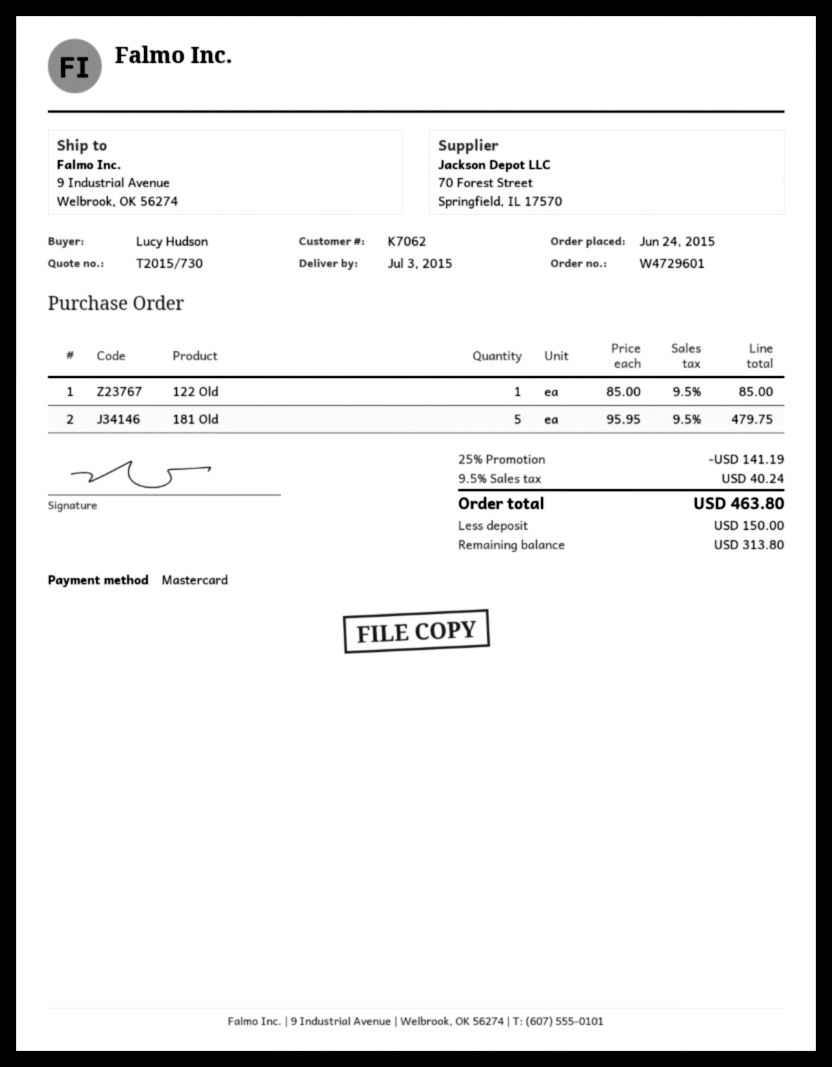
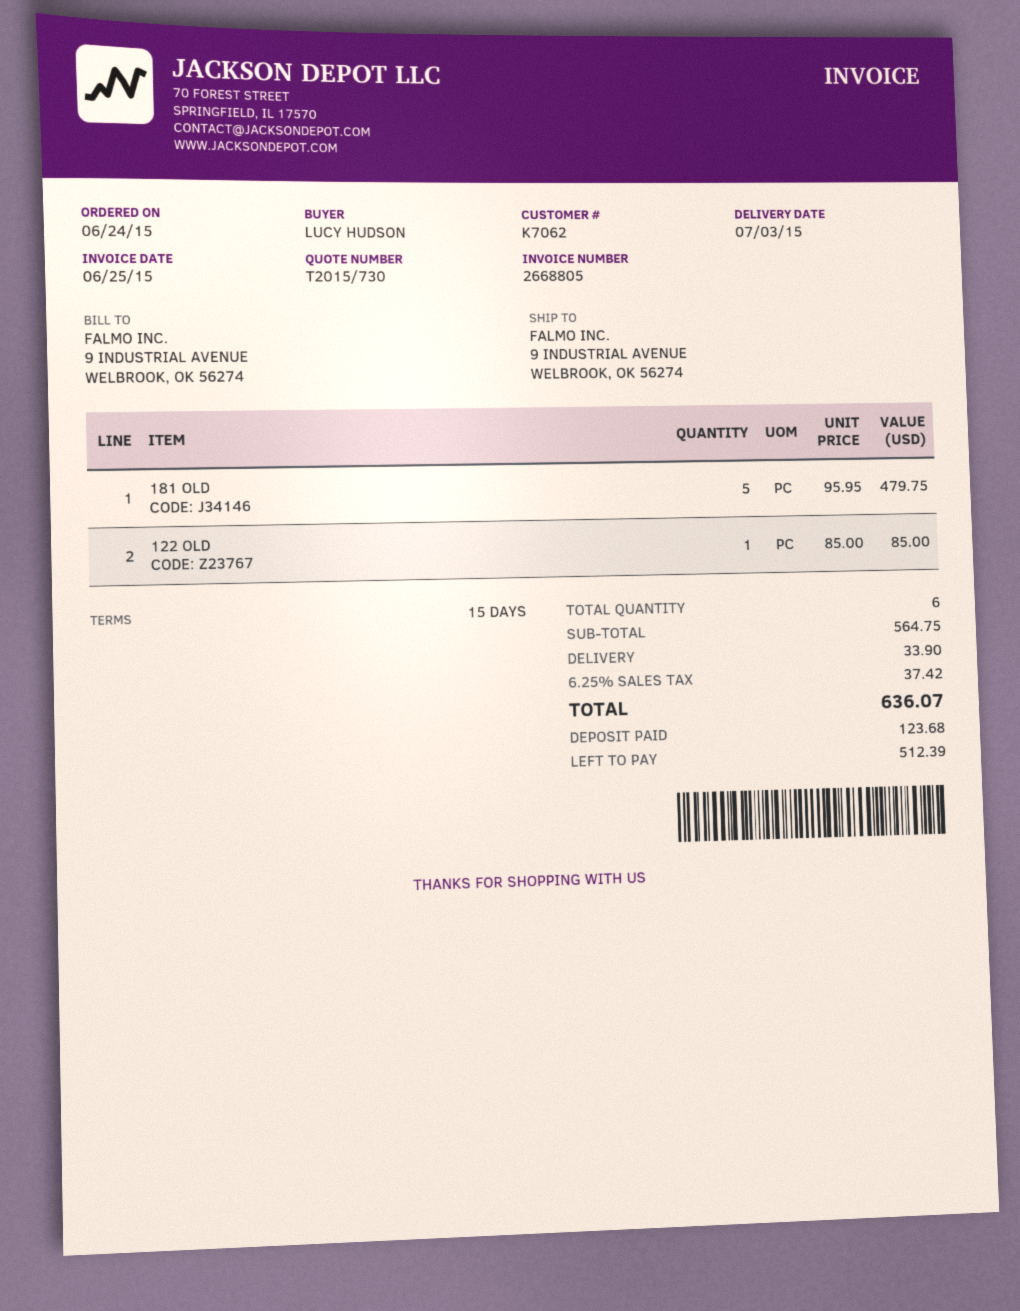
discount: 25% = 141.19 -> none
shipping: none -> 33.90
tax: 9.5% = 40.24 -> 6.25% = 37.42
total: 463.80 -> 636.07
deposit: 150.00 -> 123.68
balance: 313.80 -> 512.39

